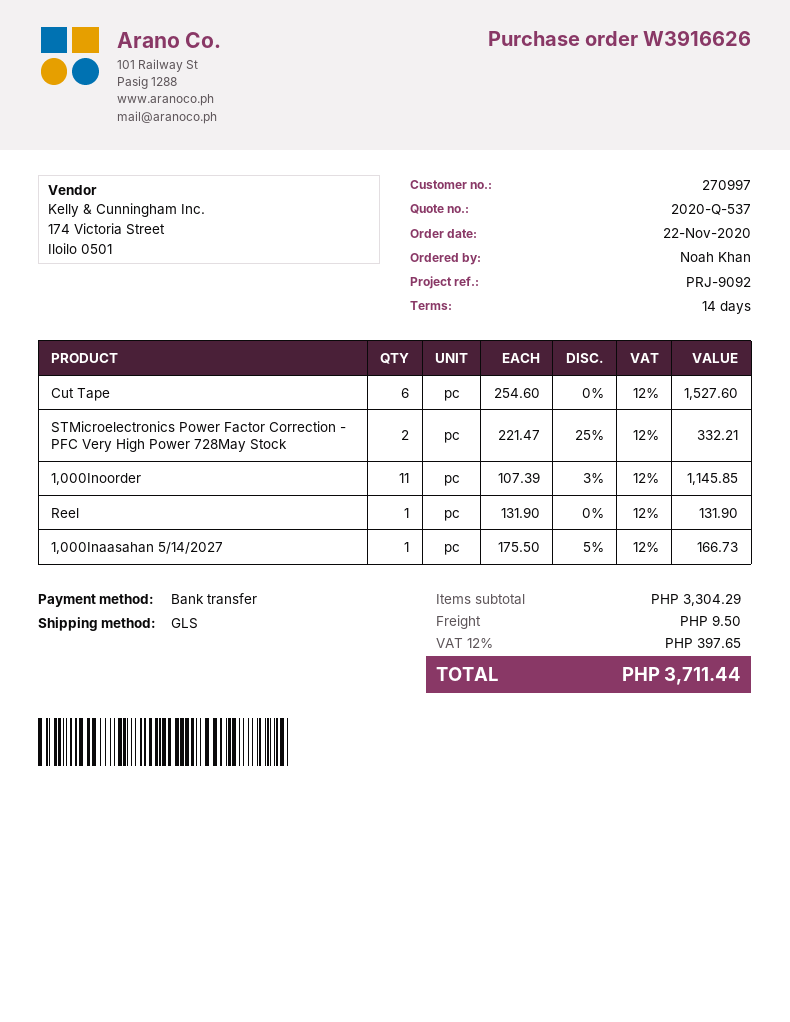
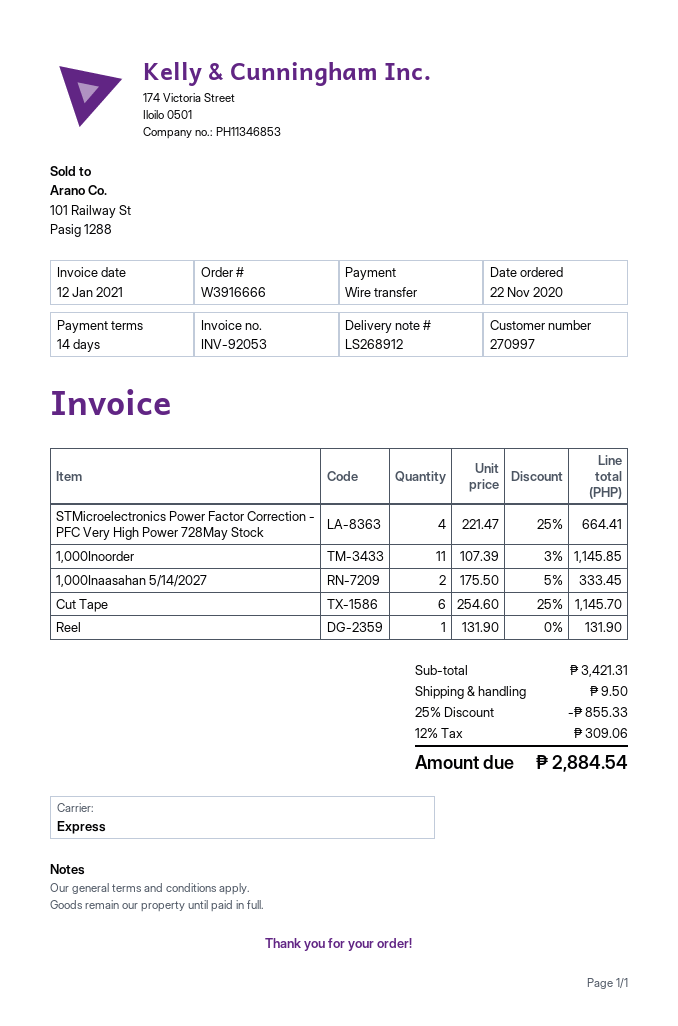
order number: W3916626 -> W3916666
shipping method: GLS -> express
Cut Tape: 6 x 254.60 = 1527.60 -> 6 x 254.60 - 25% = 1145.70
STMicroelectronics Power Factor Correction - PFC Very High Power 728May Stock: 2 x 221.47 - 25% = 332.21 -> 4 x 221.47 - 25% = 664.41
1,000Inaasahan 5/14/2027: 1 x 175.50 - 5% = 166.73 -> 2 x 175.50 - 5% = 333.45
subtotal: 3304.29 -> 3421.31
discount: none -> 25% = 855.33
tax: 12% = 397.65 -> 12% = 309.06
total: 3711.44 -> 2884.54

